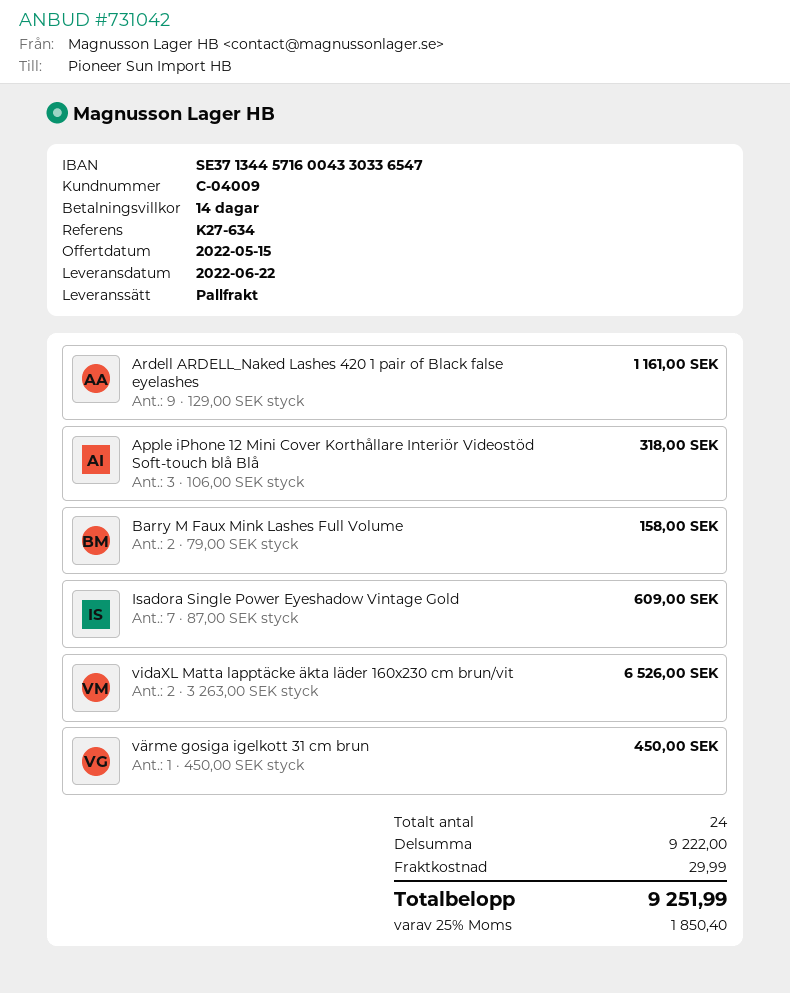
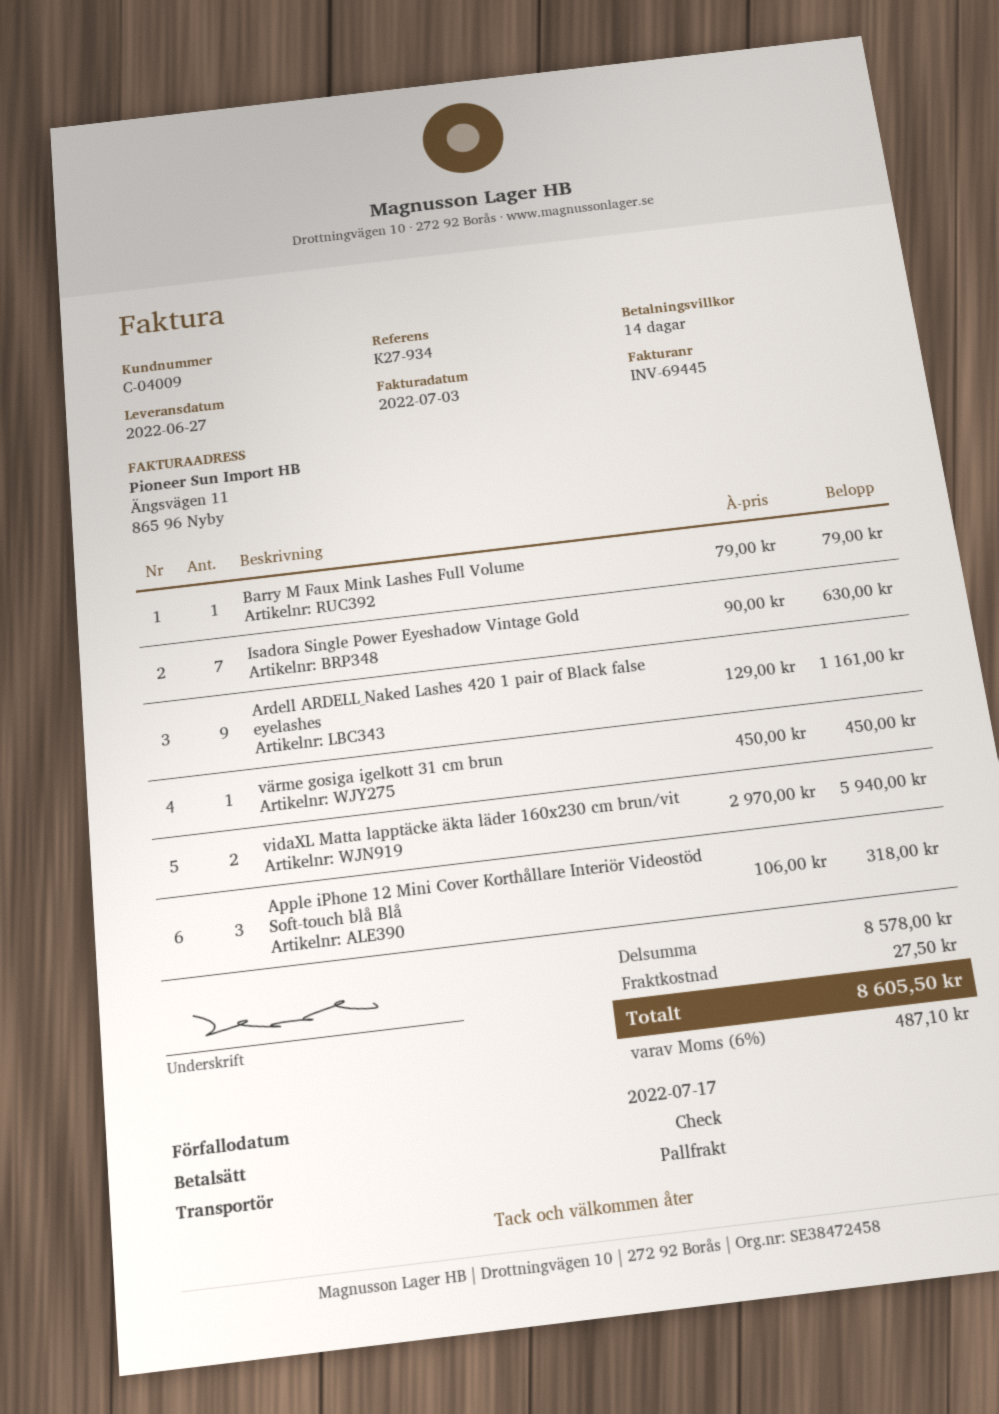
delivery date: 2022-06-22 -> 2022-06-27
reference: K27-634 -> K27-934
Barry M Faux Mink Lashes Full Volume: 2 x 79.00 = 158.00 -> 1 x 79.00 = 79.00
Isadora Single Power Eyeshadow Vintage Gold: 7 x 87.00 = 609.00 -> 7 x 90.00 = 630.00
vidaXL Matta lapptäcke äkta läder 160x230 cm brun/vit: 2 x 3263.00 = 6526.00 -> 2 x 2970.00 = 5940.00
subtotal: 9222.00 -> 8578.00
shipping: 29.99 -> 27.50
tax: 25% = 1850.40 -> 6% = 487.10
total: 9251.99 -> 8605.50

